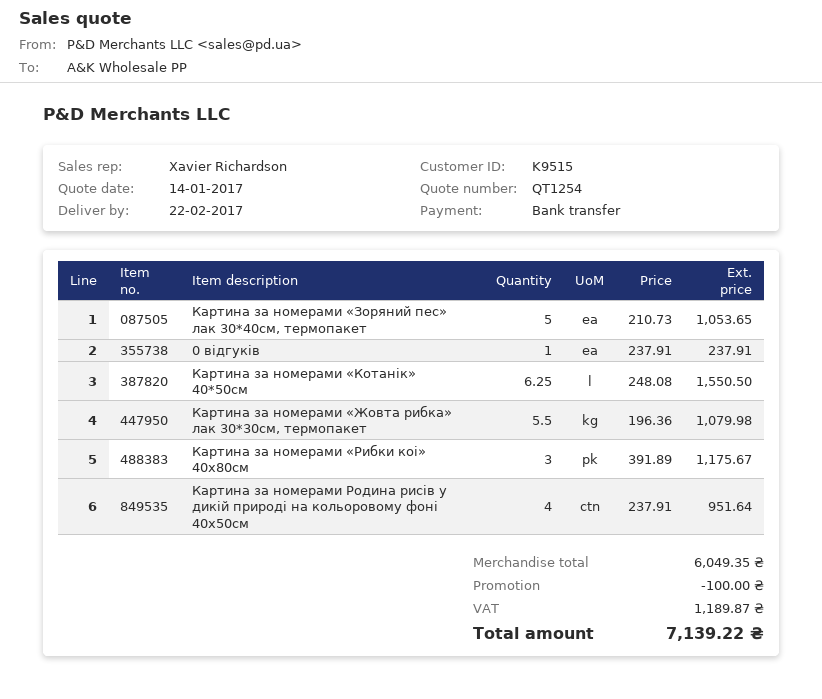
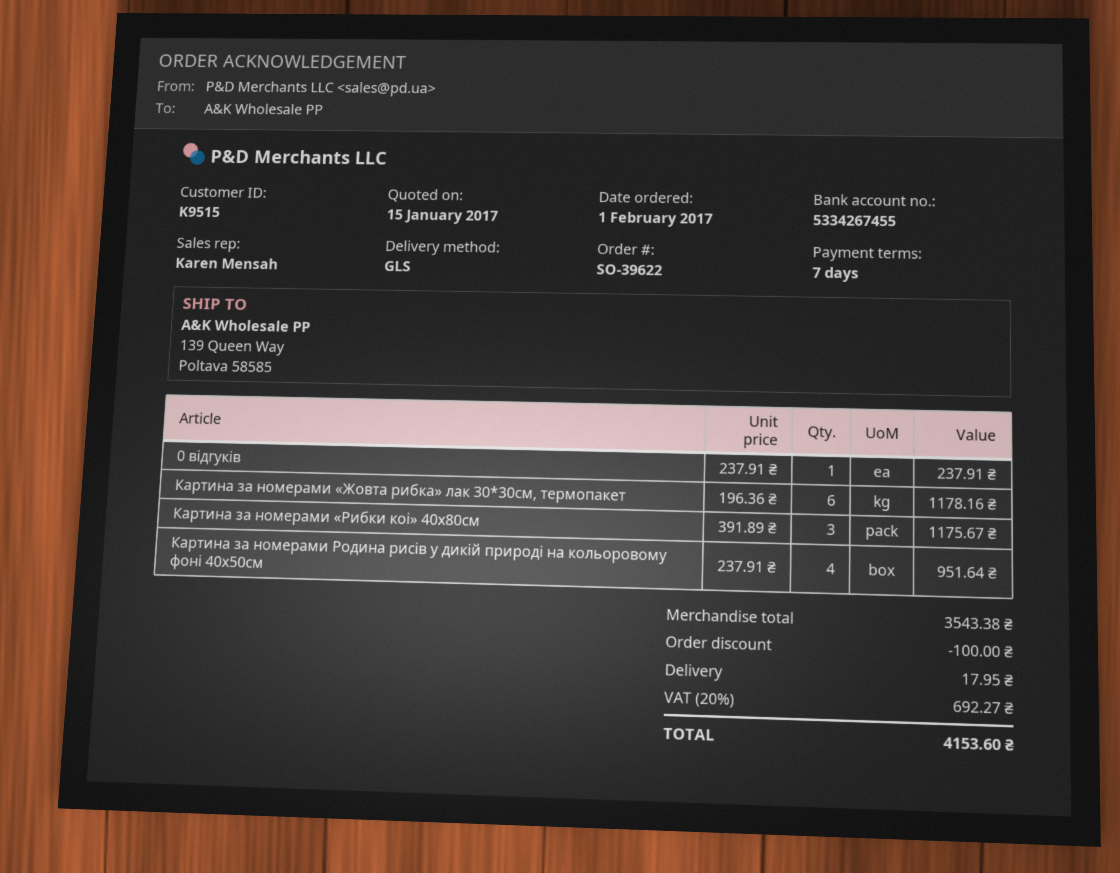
quote date: 2017-01-14 -> 2017-01-15
sales rep: Xavier Richardson -> Karen Mensah
Картина за номерами «Зоряний пес» лак 30*40см, термопакет: 5 x 210.73 = 1053.65 -> none
Картина за номерами «Котанік» 40*50см: 6.25 x 248.08 = 1550.50 -> none
Картина за номерами «Жовта рибка» лак 30*30см, термопакет: 5.5 x 196.36 = 1079.98 -> 6 x 196.36 = 1178.16
subtotal: 6049.35 -> 3543.38
shipping: none -> 17.95
tax: 1189.87 -> 692.27
total: 7139.22 -> 4153.60

